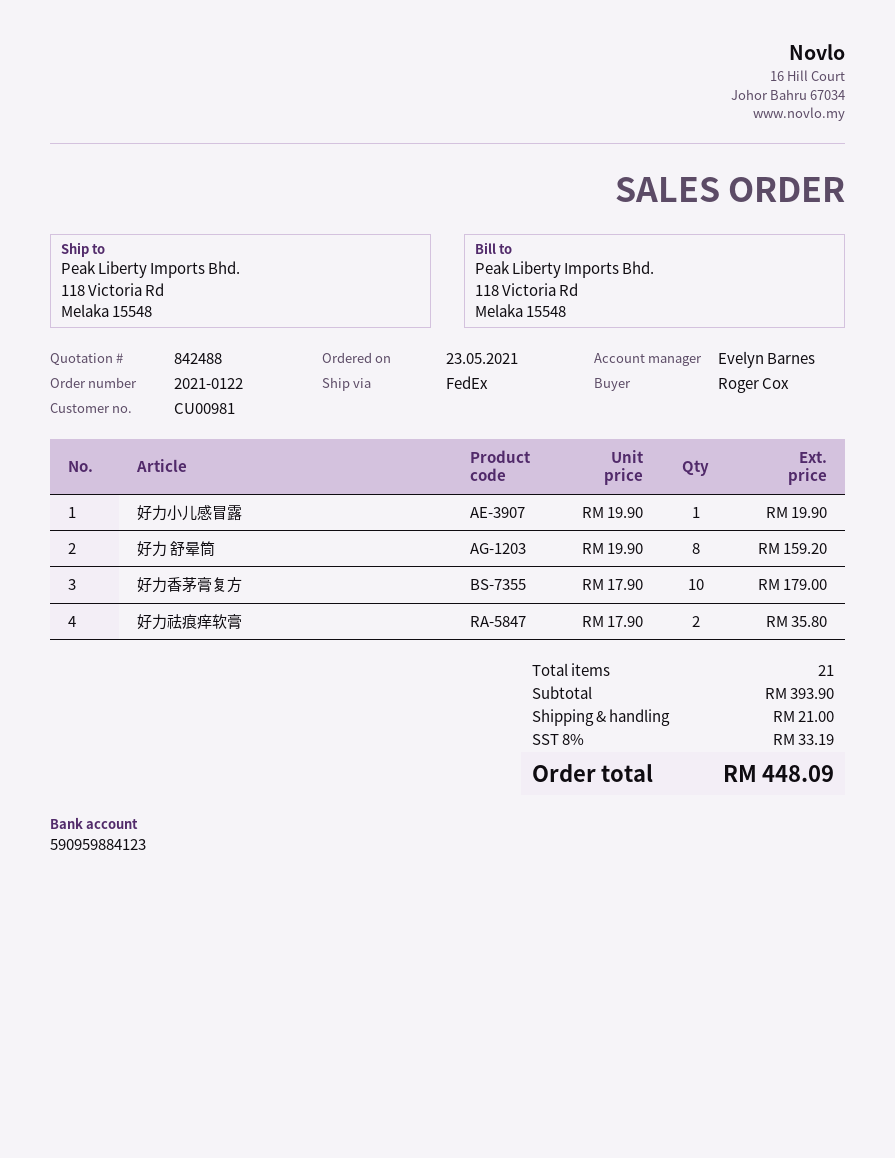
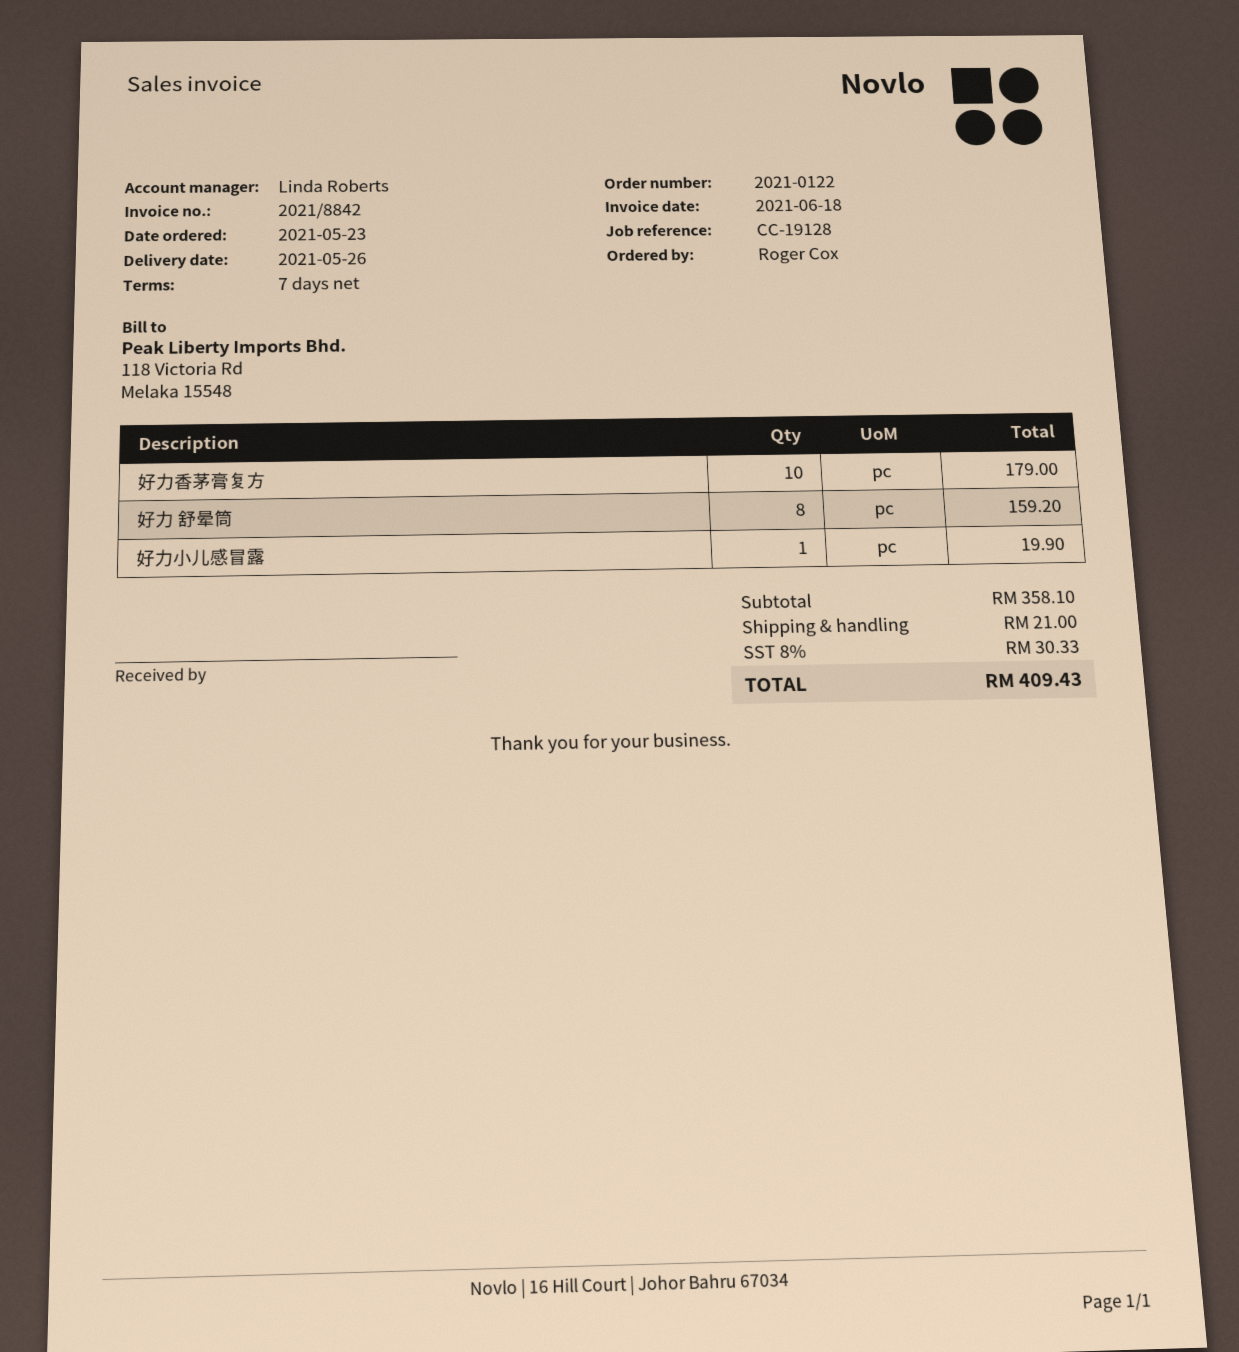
sales rep: Evelyn Barnes -> Linda Roberts
好力祛痕痒软膏: 2 for 35.80 -> none
subtotal: 393.90 -> 358.10
tax: 8% = 33.19 -> 8% = 30.33
total: 448.09 -> 409.43

